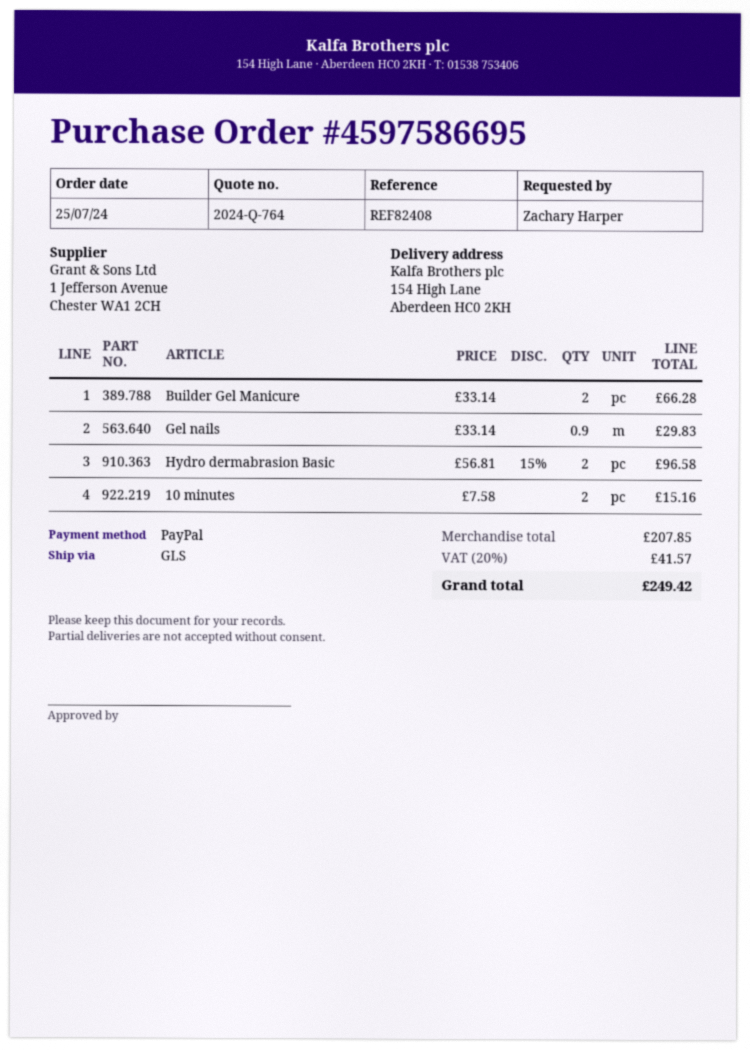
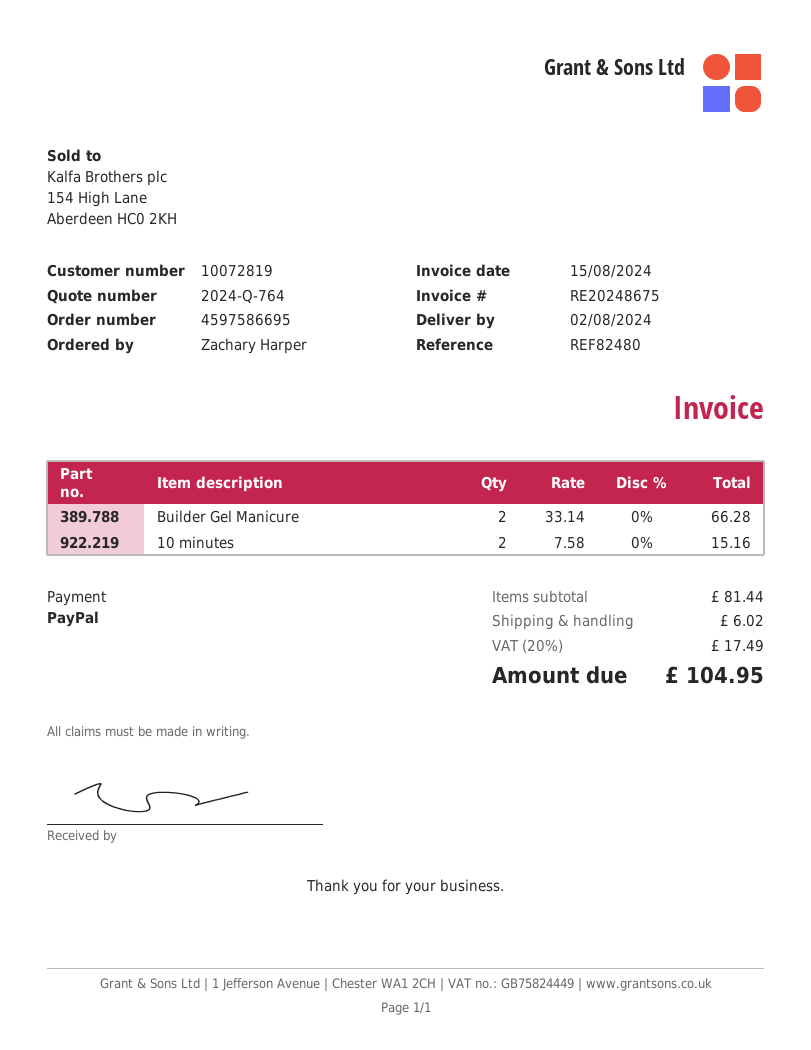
reference: REF82408 -> REF82480
Gel nails: 0.9 x 33.14 = 29.83 -> none
Hydro dermabrasion Basic: 2 x 56.81 - 15% = 96.58 -> none
subtotal: 207.85 -> 81.44
shipping: none -> 6.02
tax: 20% = 41.57 -> 20% = 17.49
total: 249.42 -> 104.95

